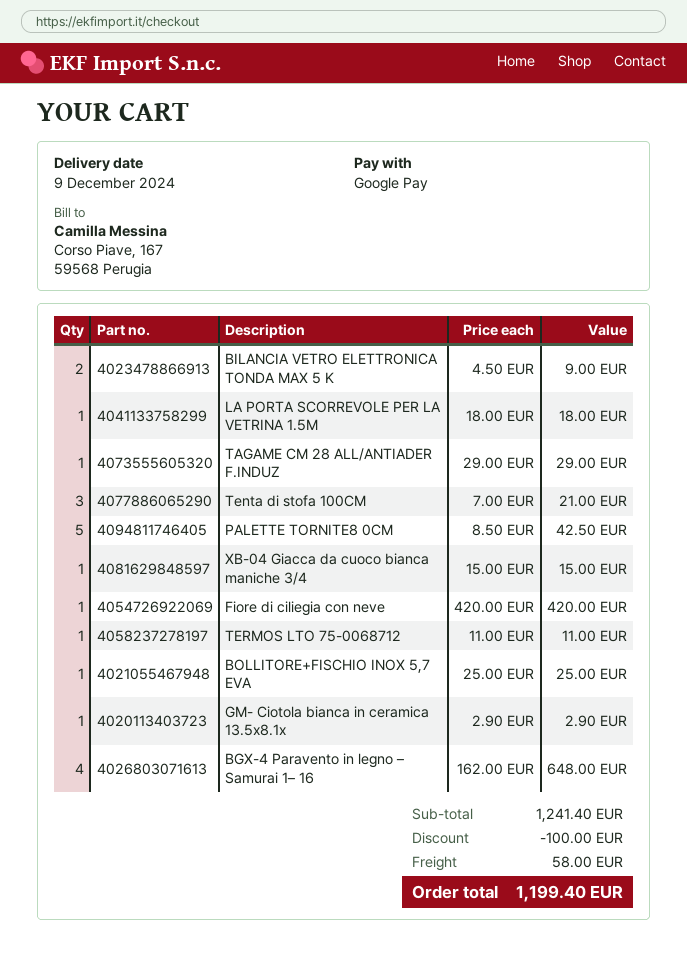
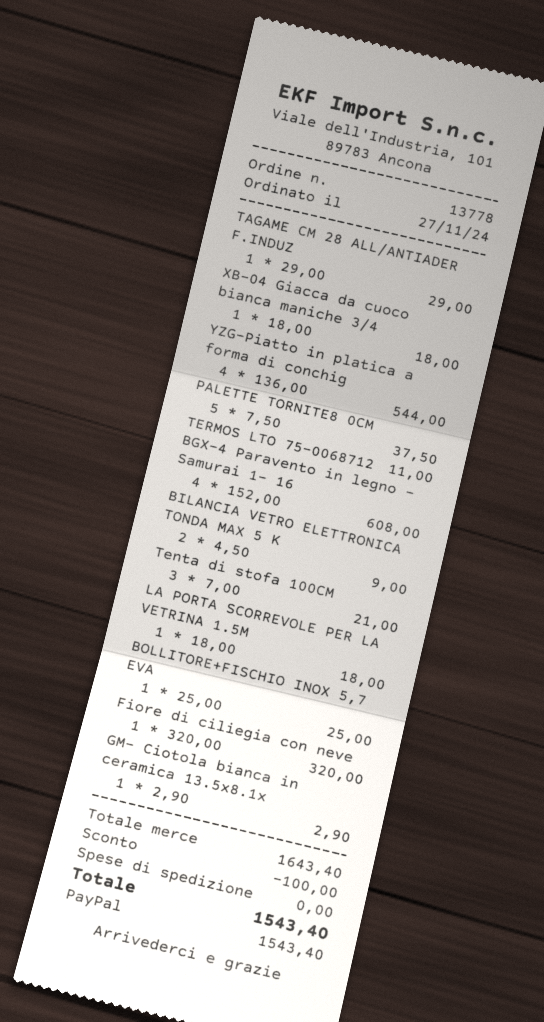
payment method: Google Pay -> PayPal
PALETTE TORNITE8 0CM: 5 x 8.50 = 42.50 -> 5 x 7.50 = 37.50
XB-04 Giacca da cuoco bianca maniche 3/4: 1 x 15.00 = 15.00 -> 1 x 18.00 = 18.00
Fiore di ciliegia con neve: 1 x 420.00 = 420.00 -> 1 x 320.00 = 320.00
BGX-4 Paravento in legno – Samurai 1– 16: 4 x 162.00 = 648.00 -> 4 x 152.00 = 608.00
YZG-Piatto in platica a forma di conchig: none -> 4 x 136.00 = 544.00
subtotal: 1241.40 -> 1643.40
shipping: 58.00 -> 0.00
total: 1199.40 -> 1543.40

